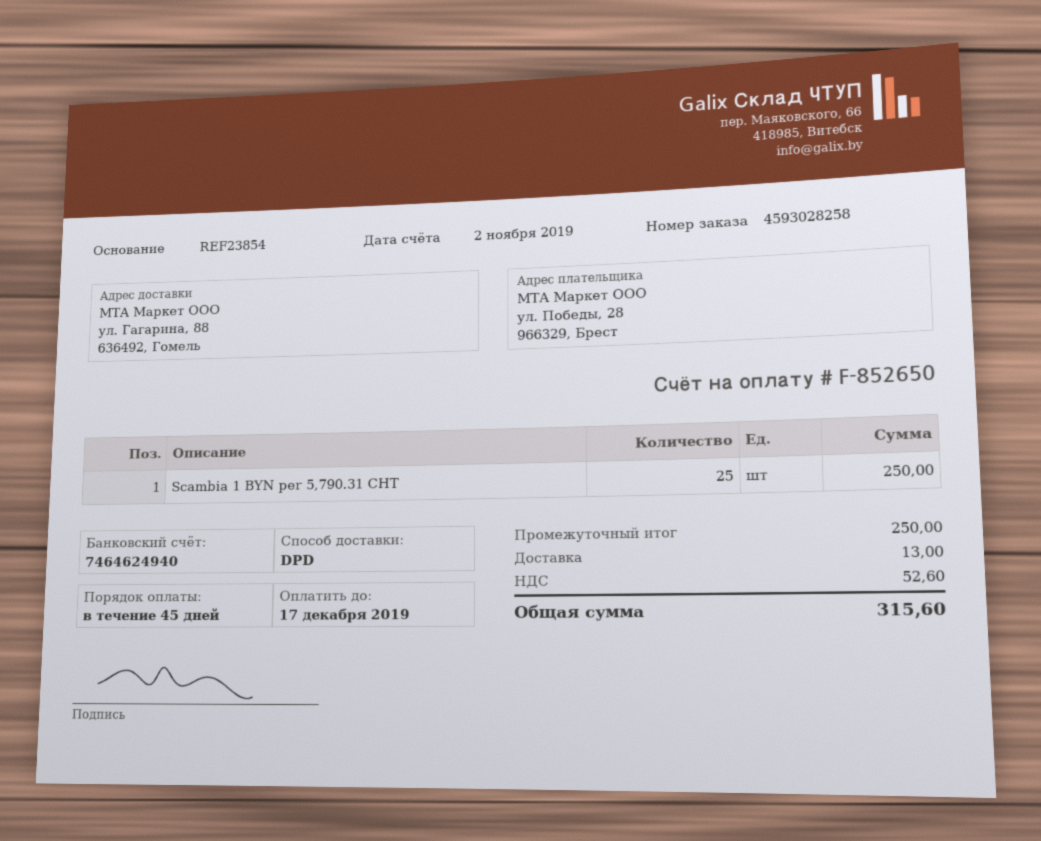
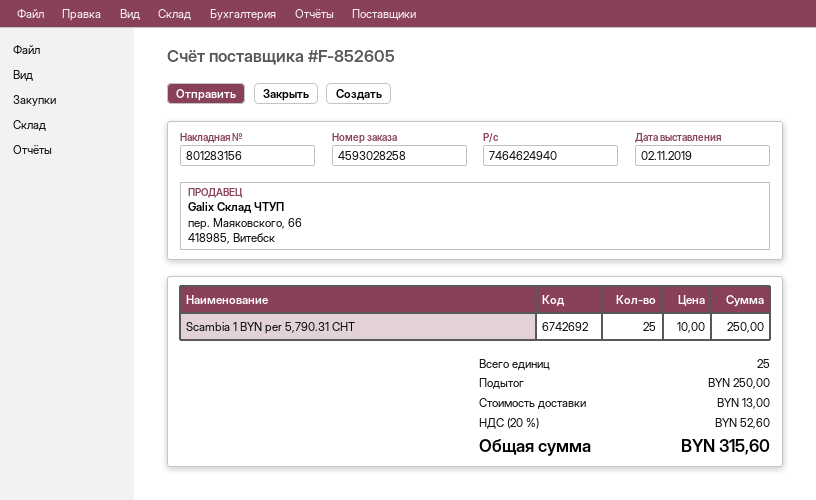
invoice number: F-852650 -> F-852605

